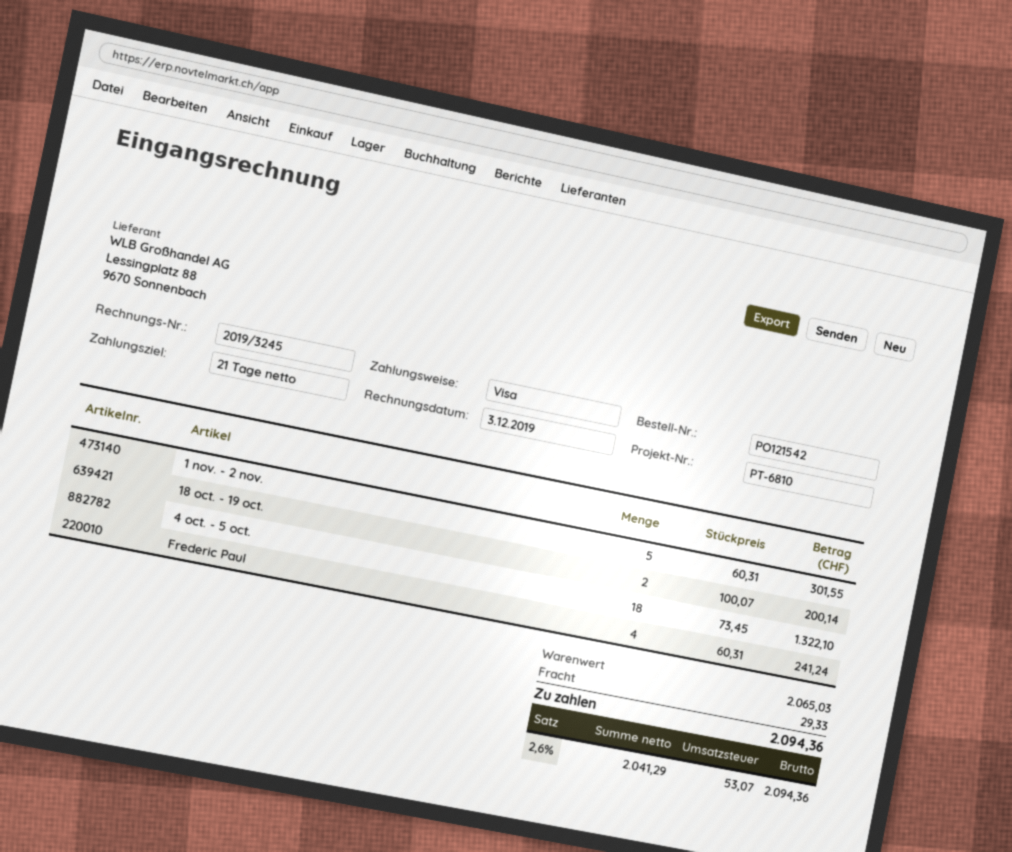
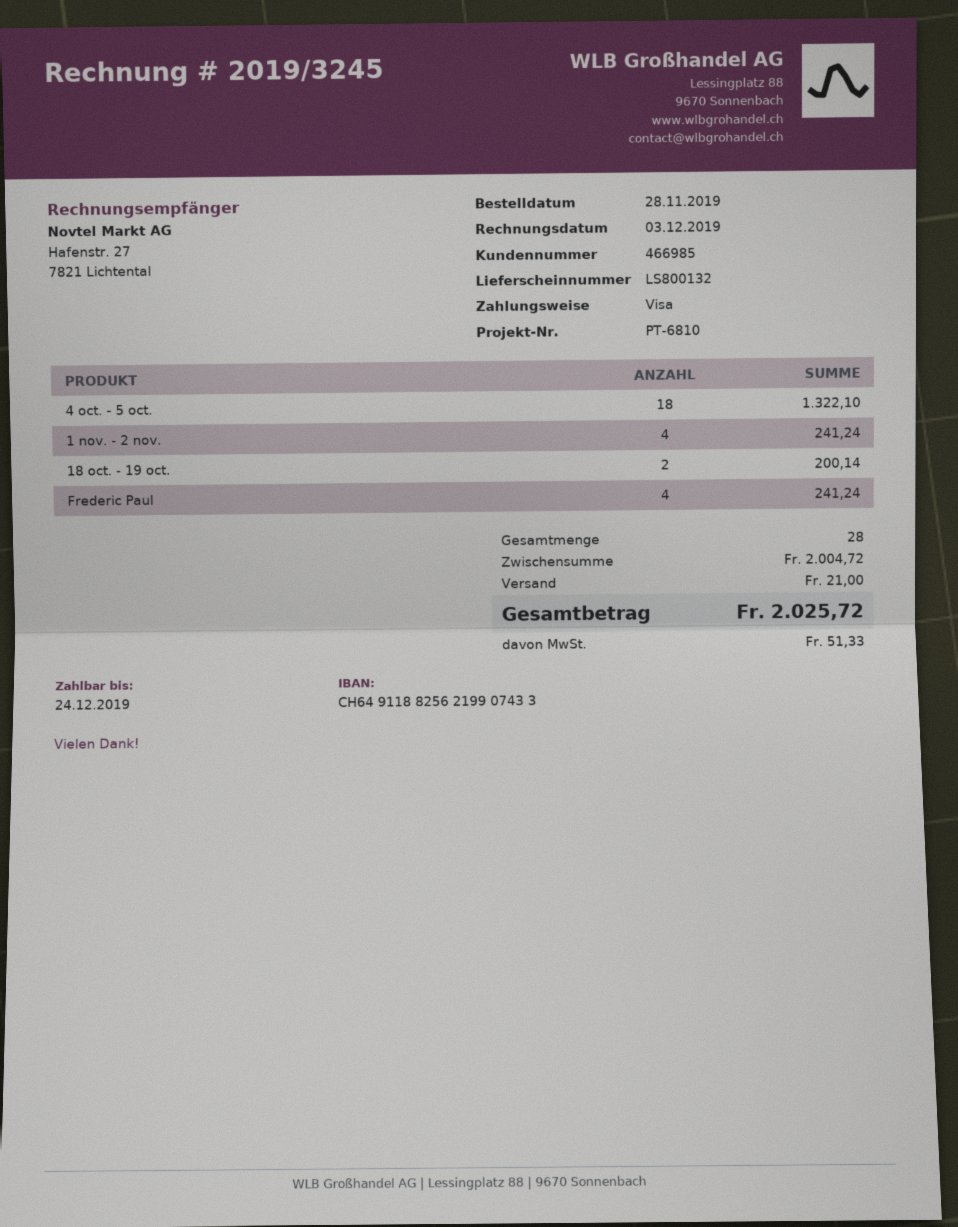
1 nov. - 2 nov.: 5 for 301.55 -> 4 for 241.24
subtotal: 2065.03 -> 2004.72
shipping: 29.33 -> 21.00
tax: 53.07 -> 51.33
total: 2094.36 -> 2025.72

